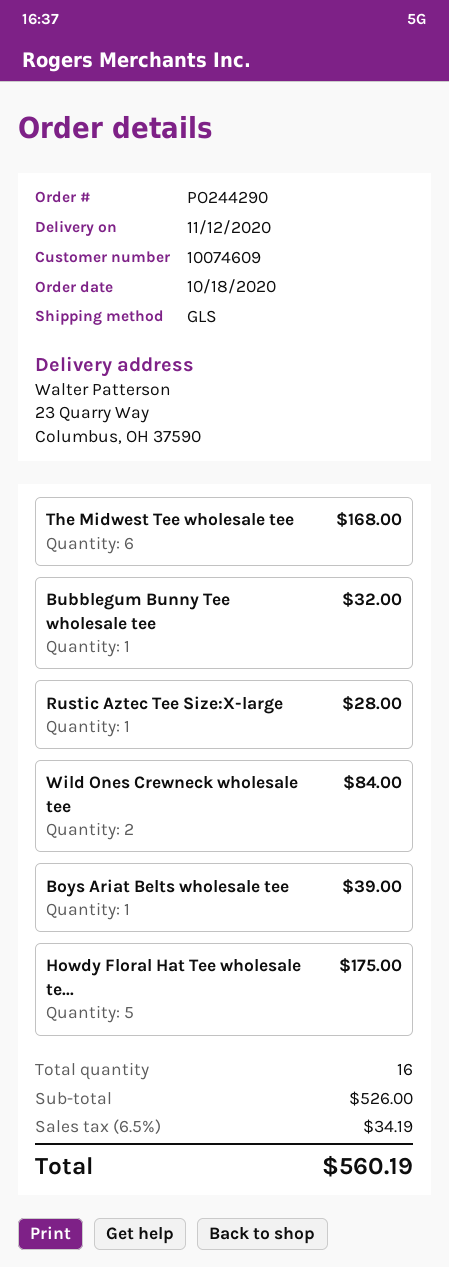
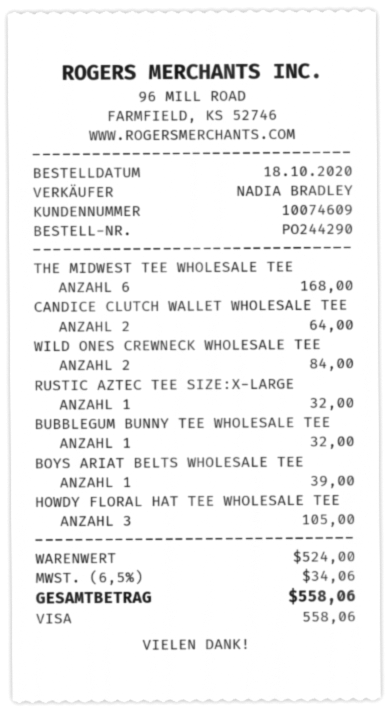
Rustic Aztec Tee Size:X-large: 1 for 28.00 -> 1 for 32.00
Howdy Floral Hat Tee wholesale te...: 5 for 175.00 -> 3 for 105.00
CANDICE CLUTCH WALLET WHOLESALE TEE: none -> 2 for 64.00
subtotal: 526.00 -> 524.00
tax: 6.5% = 34.19 -> 6.5% = 34.06
total: 560.19 -> 558.06

